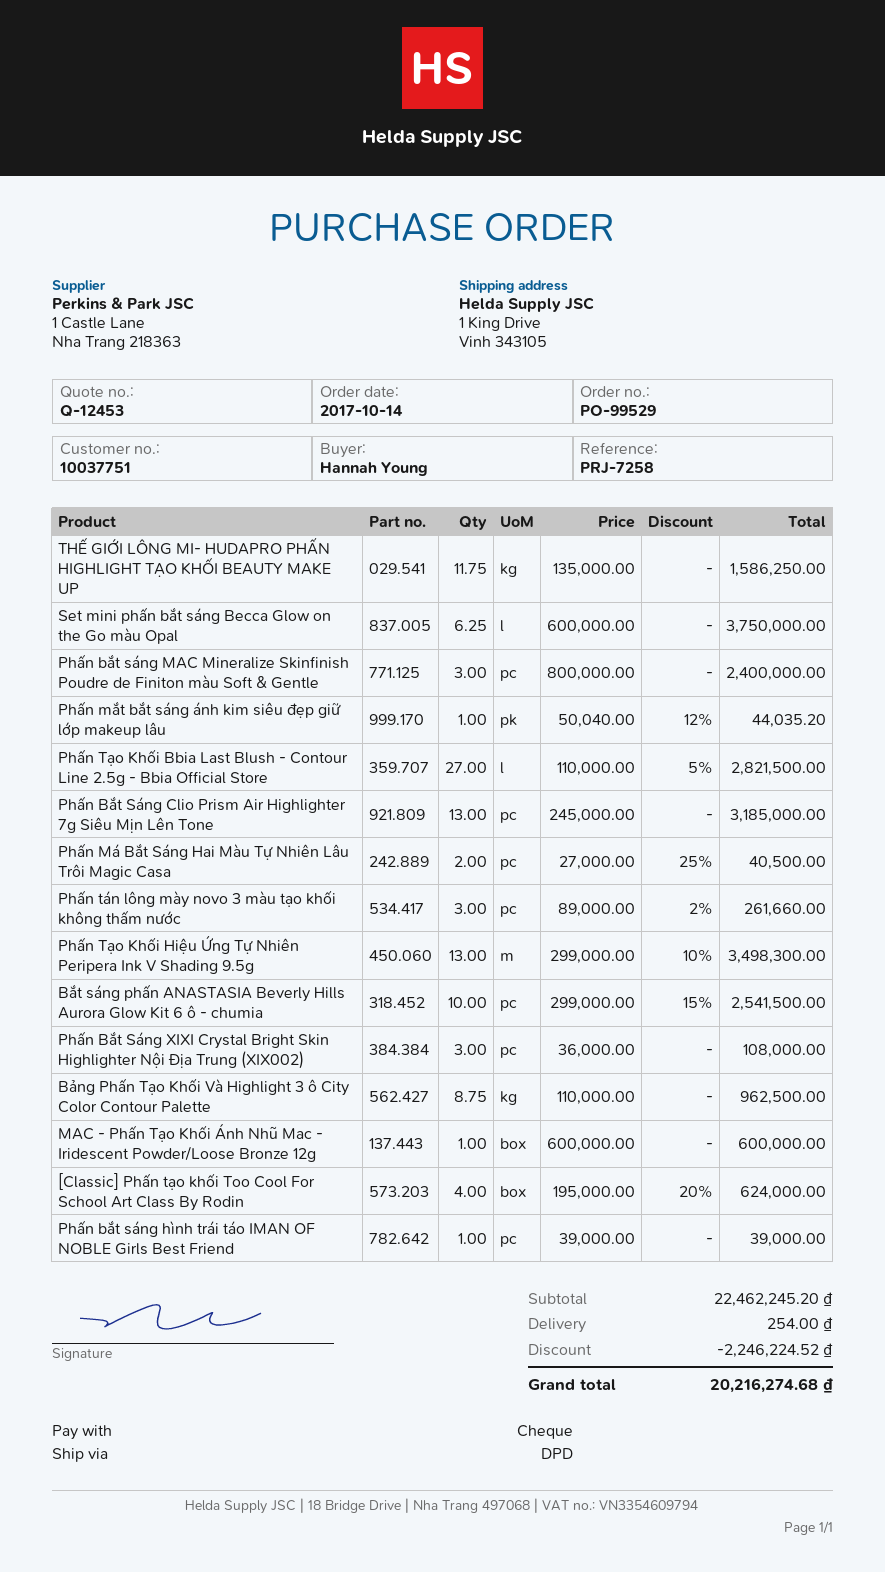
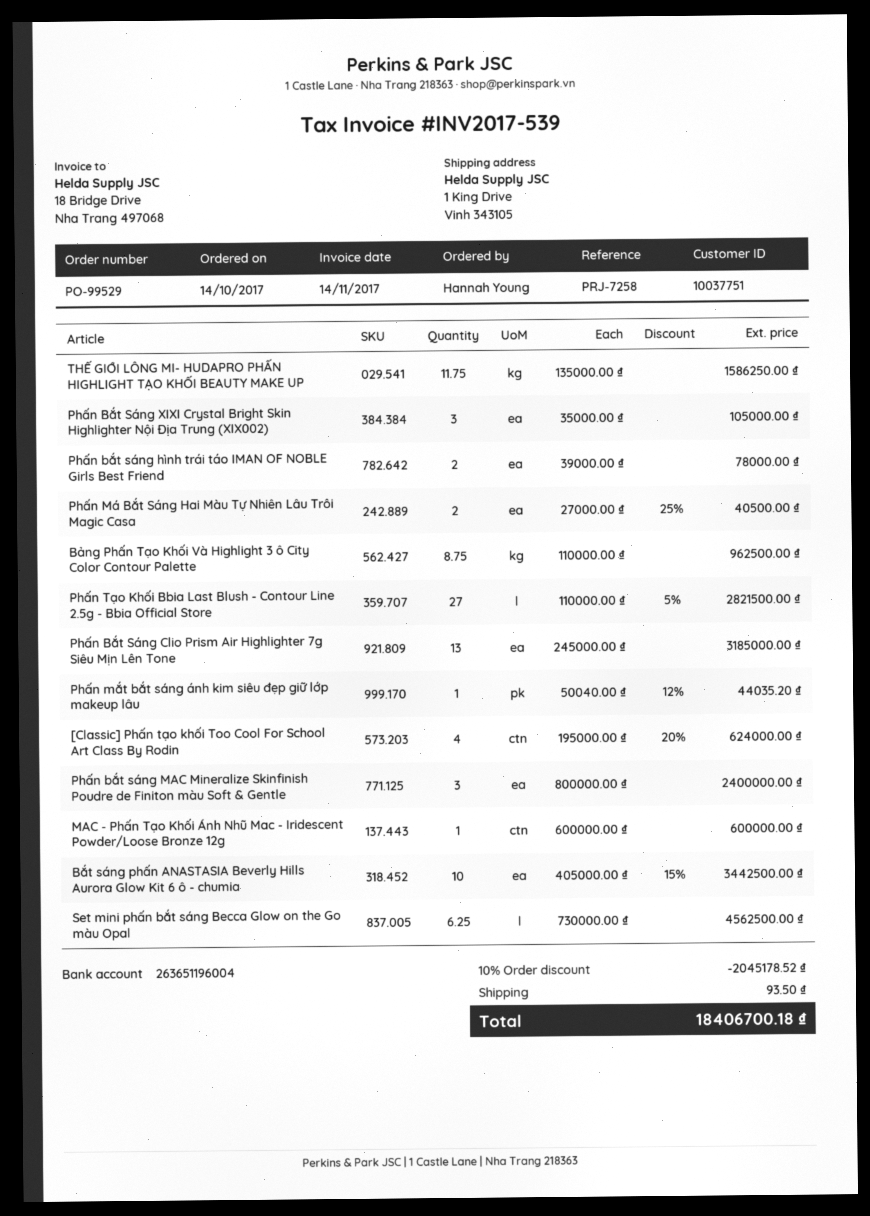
Set mini phấn bắt sáng Becca Glow on the Go màu Opal: 6.25 x 600000.00 = 3750000.00 -> 6.25 x 730000.00 = 4562500.00
Phấn tán lông mày novo 3 màu tạo khối không thấm nước: 3 x 89000.00 - 2% = 261660.00 -> none
Phấn Tạo Khối Hiệu Ứng Tự Nhiên Peripera Ink V Shading 9.5g: 13 x 299000.00 - 10% = 3498300.00 -> none
Bắt sáng phấn ANASTASIA Beverly Hills Aurora Glow Kit 6 ô - chumia: 10 x 299000.00 - 15% = 2541500.00 -> 10 x 405000.00 - 15% = 3442500.00
Phấn Bắt Sáng XIXI Crystal Bright Skin Highlighter Nội Địa Trung (XIX002): 3 x 36000.00 = 108000.00 -> 3 x 35000.00 = 105000.00
Phấn bắt sáng hình trái táo IMAN OF NOBLE Girls Best Friend: 1 x 39000.00 = 39000.00 -> 2 x 39000.00 = 78000.00
discount: 2246224.52 -> 2045178.52
shipping: 254.00 -> 93.50
total: 20216274.68 -> 18406700.18

